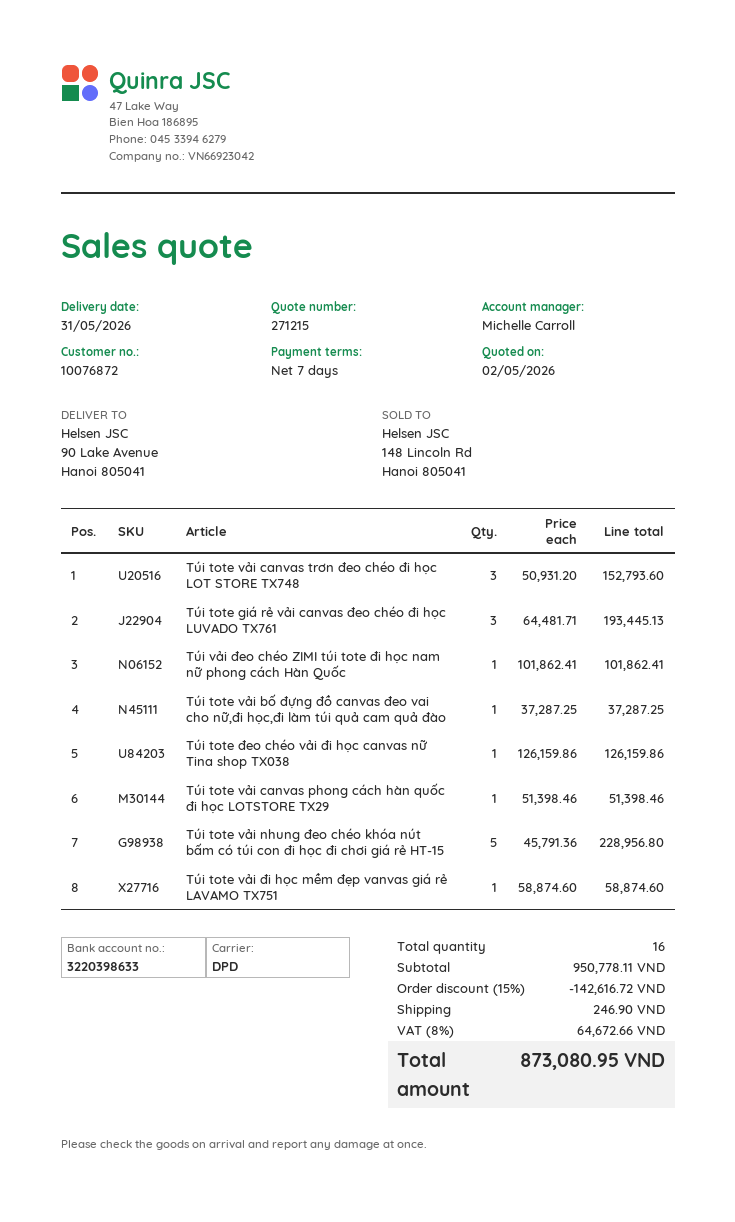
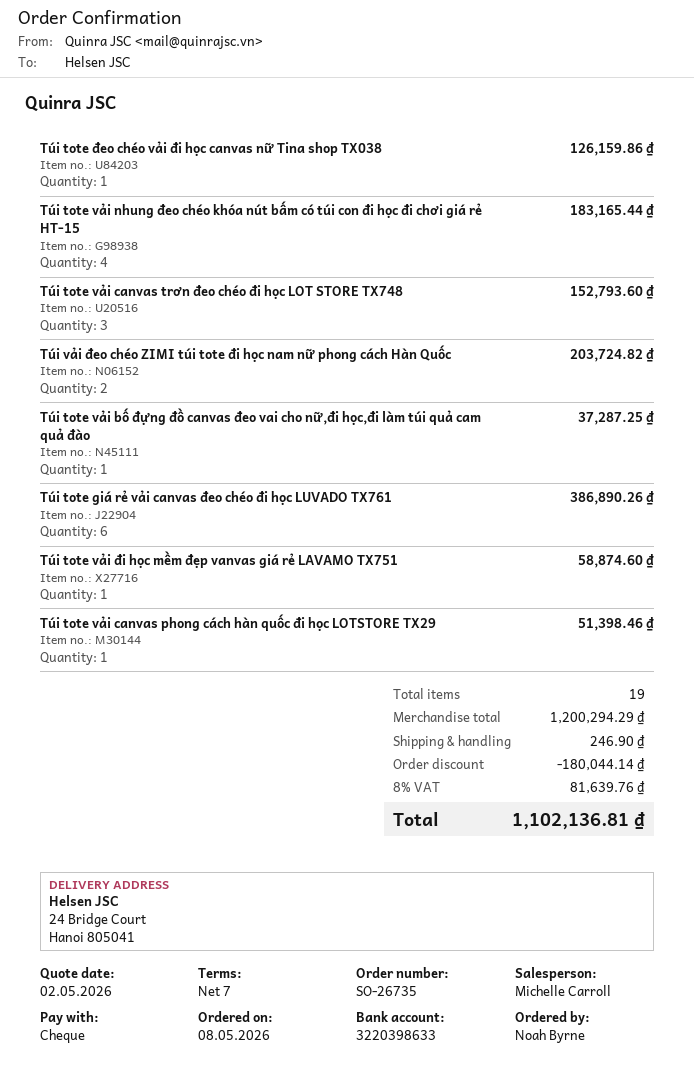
ship to: 90 Lake Avenue, Hanoi 805041 -> 24 Bridge Court, Hanoi 805041
Túi tote giá rẻ vải canvas đeo chéo đi học LUVADO TX761: 3 for 193445.13 -> 6 for 386890.26
Túi vải đeo chéo ZIMI túi tote đi học nam nữ phong cách Hàn Quốc: 1 for 101862.41 -> 2 for 203724.82
Túi tote vải nhung đeo chéo khóa nút bấm có túi con đi học đi chơi giá rẻ HT-15: 5 for 228956.80 -> 4 for 183165.44
total quantity: 16 -> 19
subtotal: 950778.11 -> 1200294.29
discount: 142616.72 -> 180044.14
tax: 8% = 64672.66 -> 8% = 81639.76
total: 873080.95 -> 1102136.81

